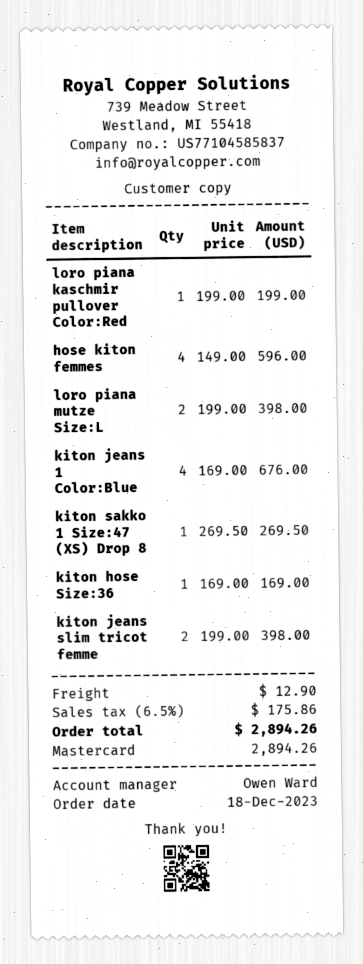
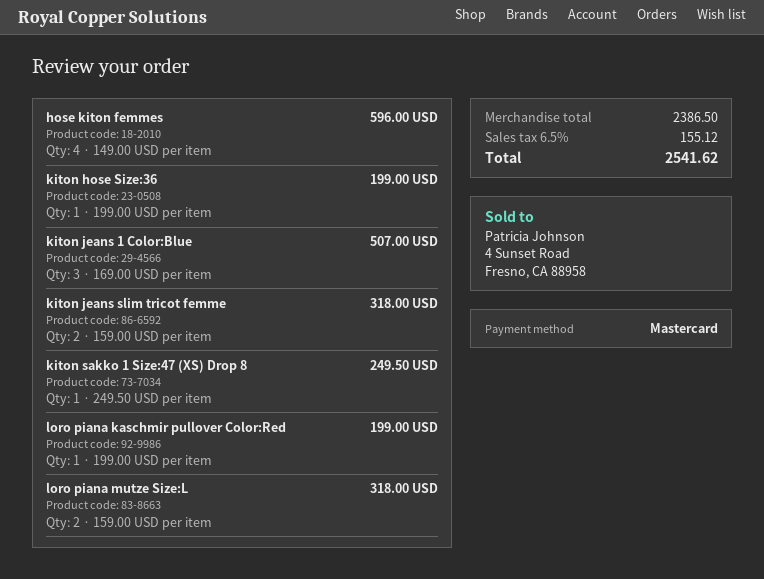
loro piana mutze Size:L: 2 x 199.00 = 398.00 -> 2 x 159.00 = 318.00
kiton jeans 1 Color:Blue: 4 x 169.00 = 676.00 -> 3 x 169.00 = 507.00
kiton sakko 1 Size:47 (XS) Drop 8: 1 x 269.50 = 269.50 -> 1 x 249.50 = 249.50
kiton hose Size:36: 1 x 169.00 = 169.00 -> 1 x 199.00 = 199.00
kiton jeans slim tricot femme: 2 x 199.00 = 398.00 -> 2 x 159.00 = 318.00
shipping: 12.90 -> none
tax: 6.5% = 175.86 -> 6.5% = 155.12
total: 2894.26 -> 2541.62

